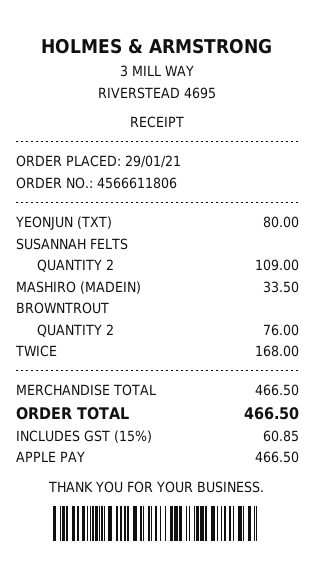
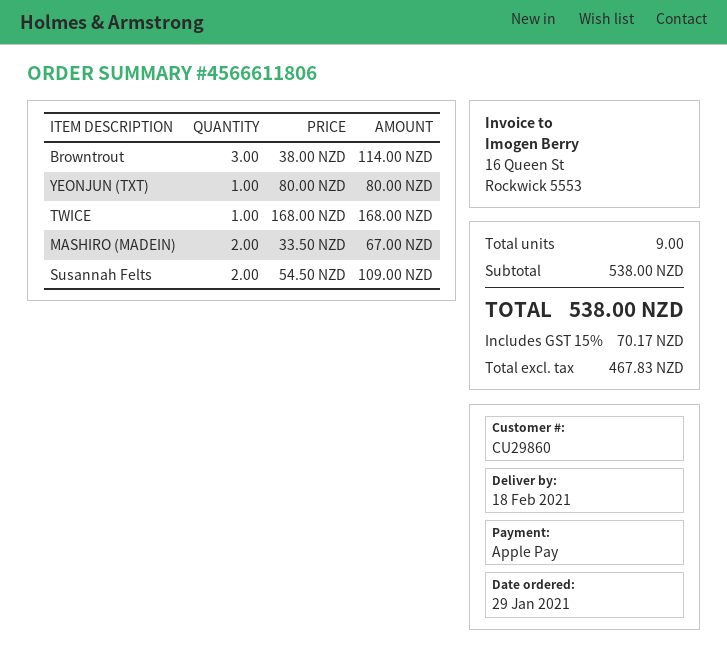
MASHIRO (MADEIN): 1 for 33.50 -> 2 for 67.00
BROWNTROUT: 2 for 76.00 -> 3 for 114.00
subtotal: 466.50 -> 538.00
tax: 15% = 60.85 -> 15% = 70.17
total: 466.50 -> 538.00

